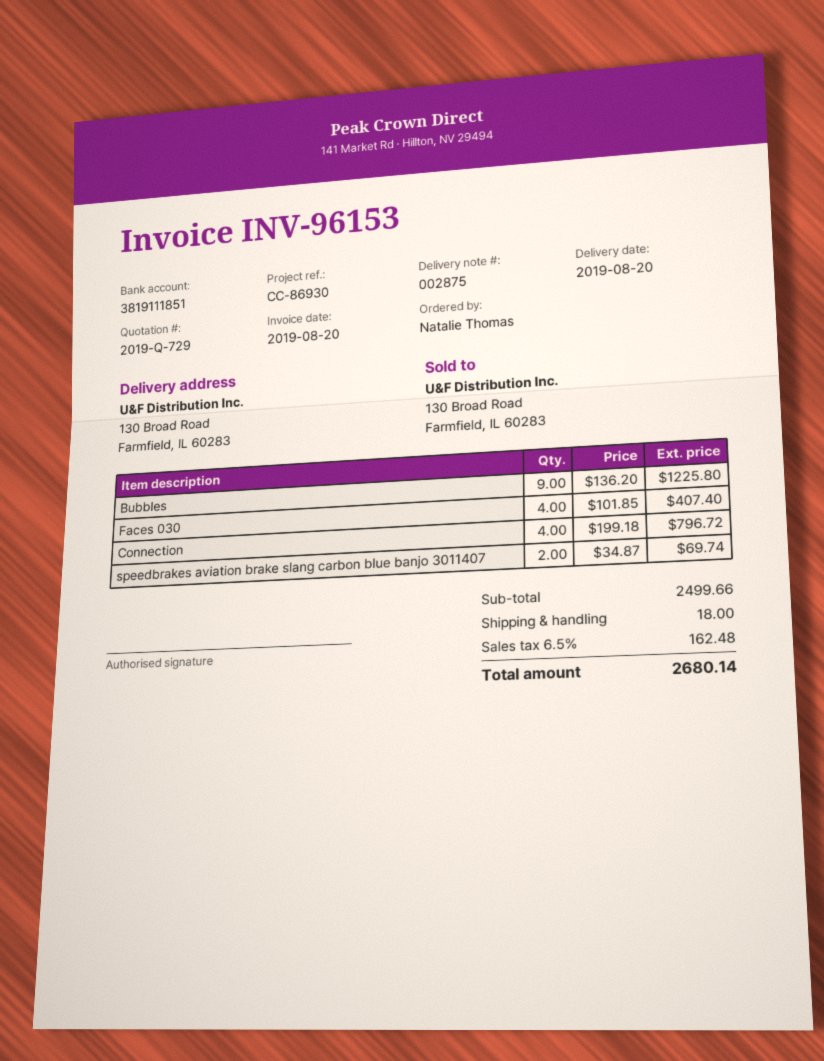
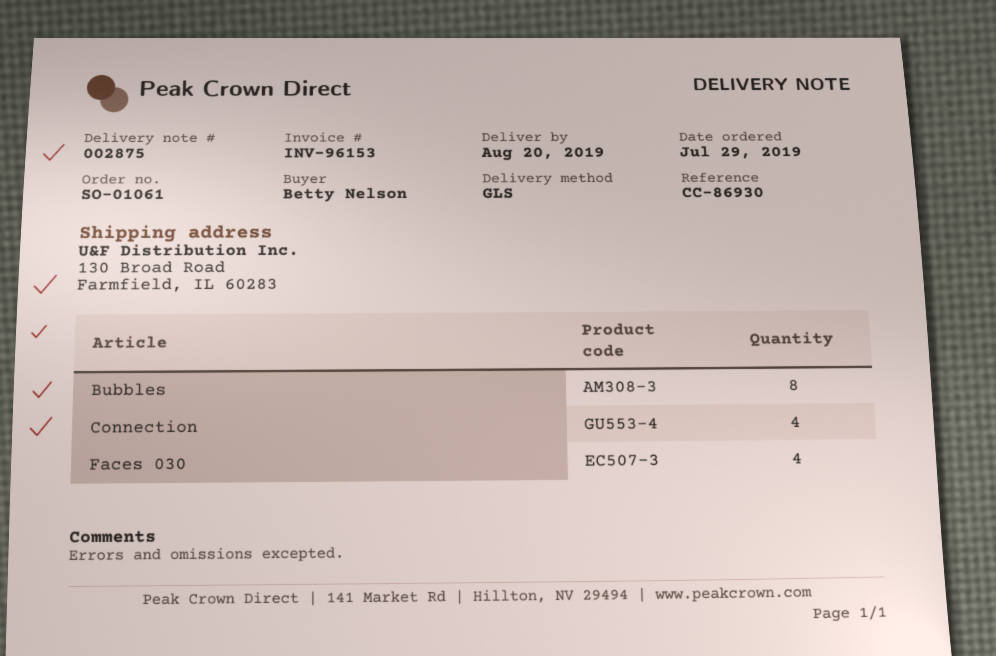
ordered by: Natalie Thomas -> Betty Nelson
Bubbles: 9 -> 8
speedbrakes aviation brake slang carbon blue banjo 3011407: 2 -> none

